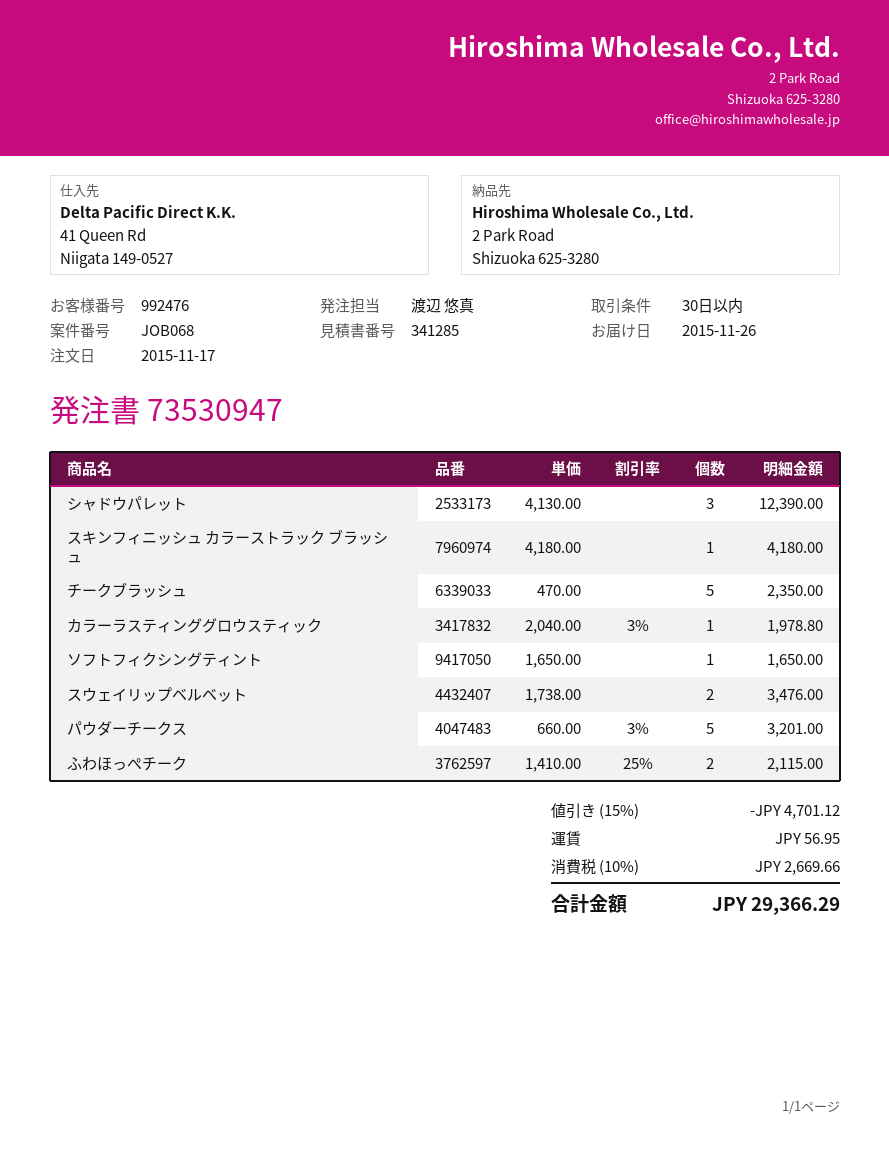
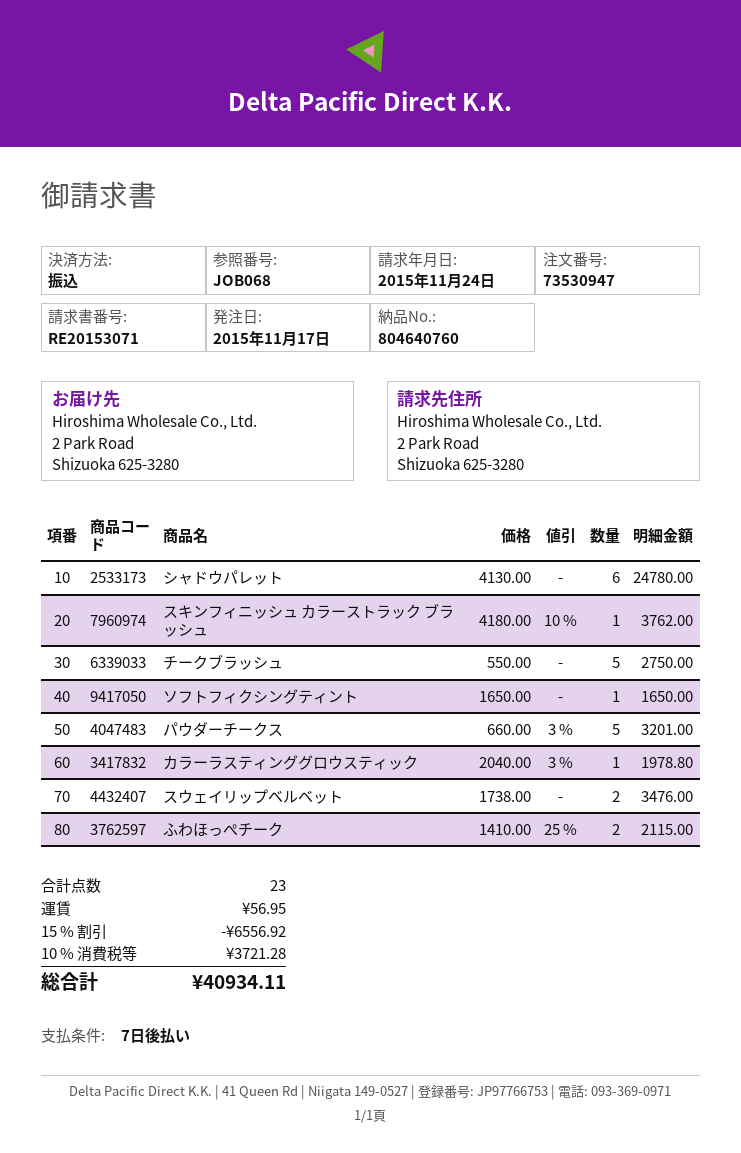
payment terms: 30 days -> 7 days
シャドウパレット: 3 x 4130.00 = 12390.00 -> 6 x 4130.00 = 24780.00
スキンフィニッシュ カラーストラック ブラッシュ: 1 x 4180.00 = 4180.00 -> 1 x 4180.00 - 10% = 3762.00
チークブラッシュ: 5 x 470.00 = 2350.00 -> 5 x 550.00 = 2750.00
discount: 15% = 4701.12 -> 15% = 6556.92
tax: 10% = 2669.66 -> 10% = 3721.28
total: 29366.29 -> 40934.11

